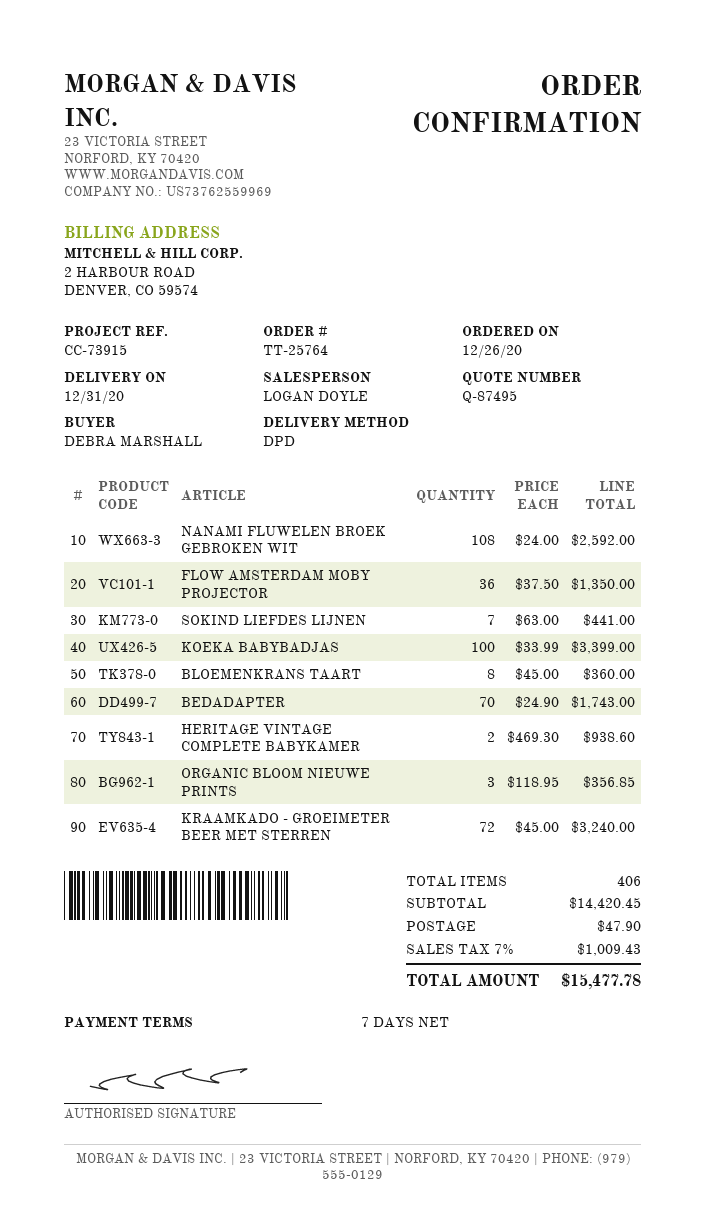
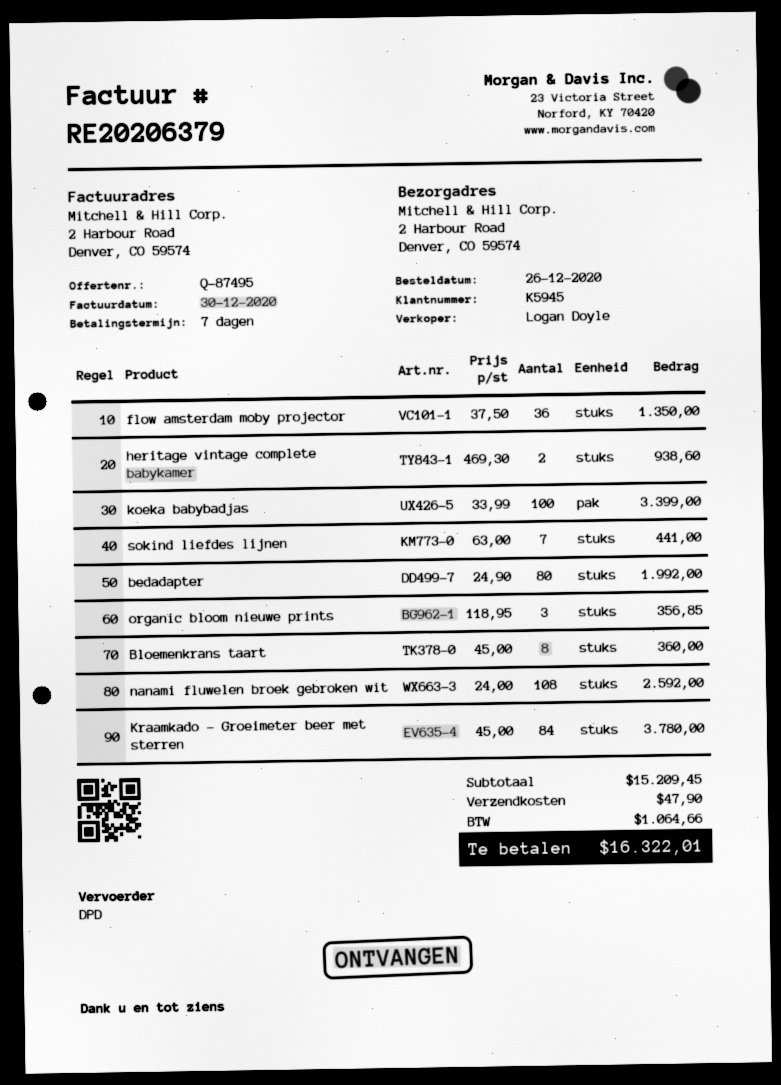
BEDADAPTER: 70 x 24.90 = 1743.00 -> 80 x 24.90 = 1992.00
KRAAMKADO - GROEIMETER BEER MET STERREN: 72 x 45.00 = 3240.00 -> 84 x 45.00 = 3780.00
subtotal: 14420.45 -> 15209.45
tax: 1009.43 -> 1064.66
total: 15477.78 -> 16322.01

